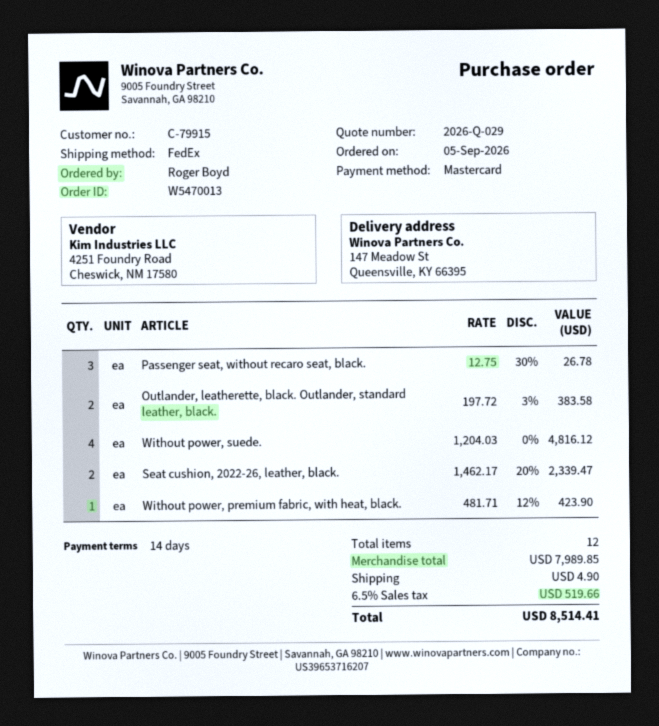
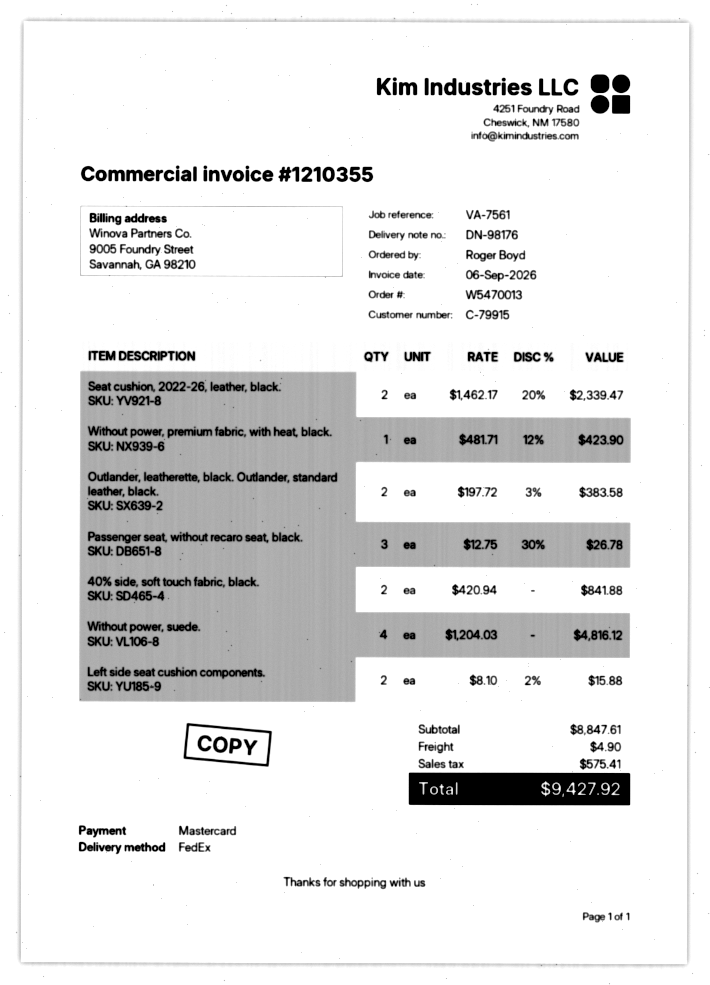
40% side, soft touch fabric, black.: none -> 2 x 420.94 = 841.88
Left side seat cushion components.: none -> 2 x 8.10 - 2% = 15.88
subtotal: 7989.85 -> 8847.61
tax: 519.66 -> 575.41
total: 8514.41 -> 9427.92

